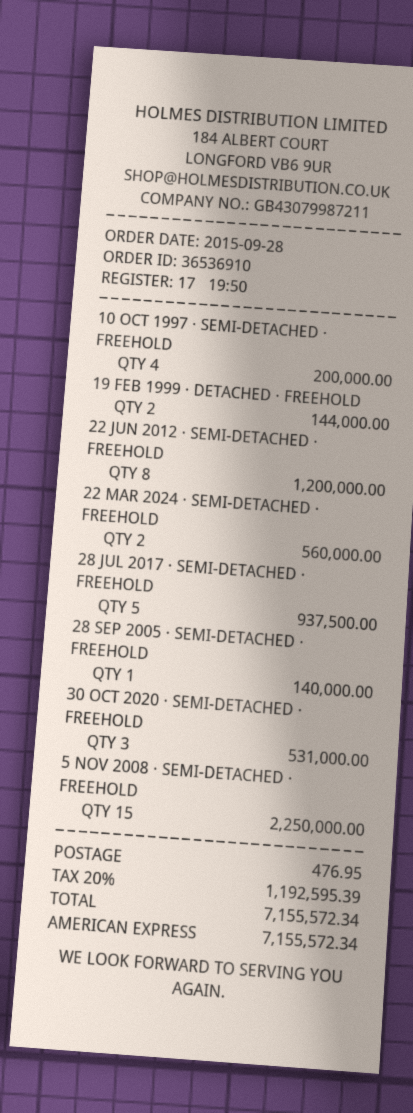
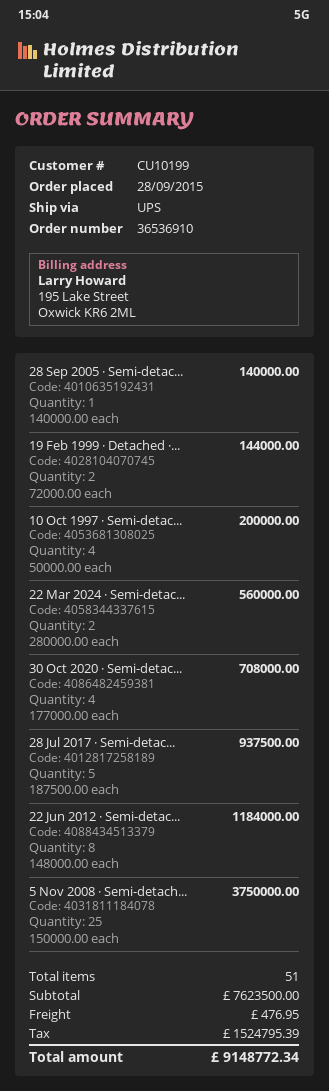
22 JUN 2012 · SEMI-DETACHED · FREEHOLD: 8 for 1200000.00 -> 8 for 1184000.00
30 OCT 2020 · SEMI-DETACHED · FREEHOLD: 3 for 531000.00 -> 4 for 708000.00
5 NOV 2008 · SEMI-DETACHED · FREEHOLD: 15 for 2250000.00 -> 25 for 3750000.00
tax: 1192595.39 -> 1524795.39
total: 7155572.34 -> 9148772.34

